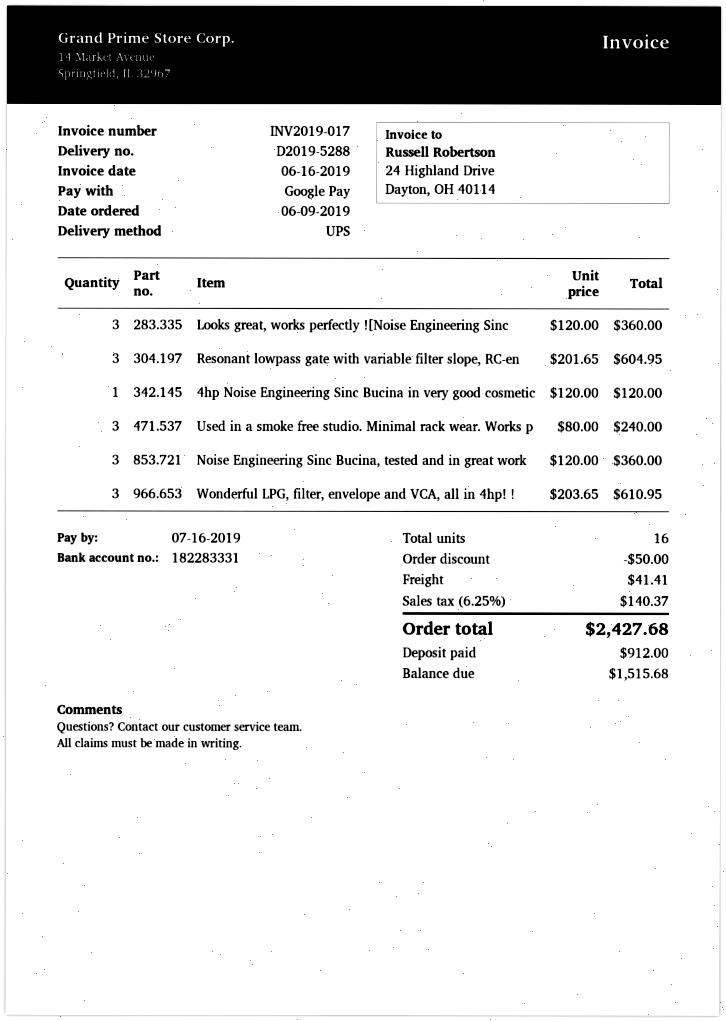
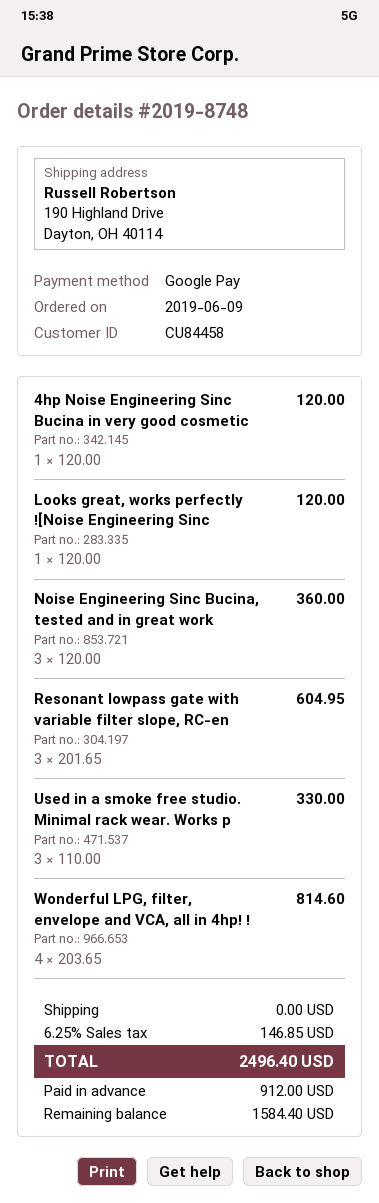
Looks great, works perfectly ![Noise Engineering Sinc: 3 x 120.00 = 360.00 -> 1 x 120.00 = 120.00
Used in a smoke free studio. Minimal rack wear. Works p: 3 x 80.00 = 240.00 -> 3 x 110.00 = 330.00
Wonderful LPG, filter, envelope and VCA, all in 4hp! !: 3 x 203.65 = 610.95 -> 4 x 203.65 = 814.60
discount: 50.00 -> none
shipping: 41.41 -> 0.00
tax: 6.25% = 140.37 -> 6.25% = 146.85
total: 2427.68 -> 2496.40
balance: 1515.68 -> 1584.40

